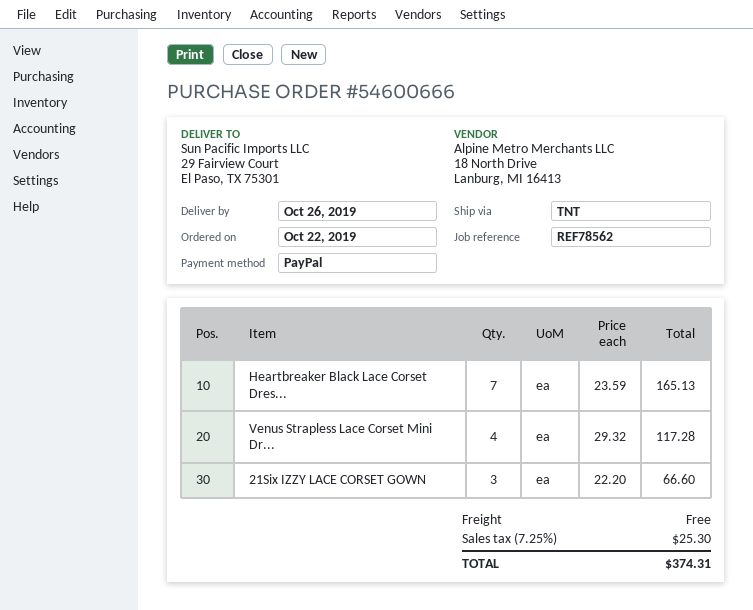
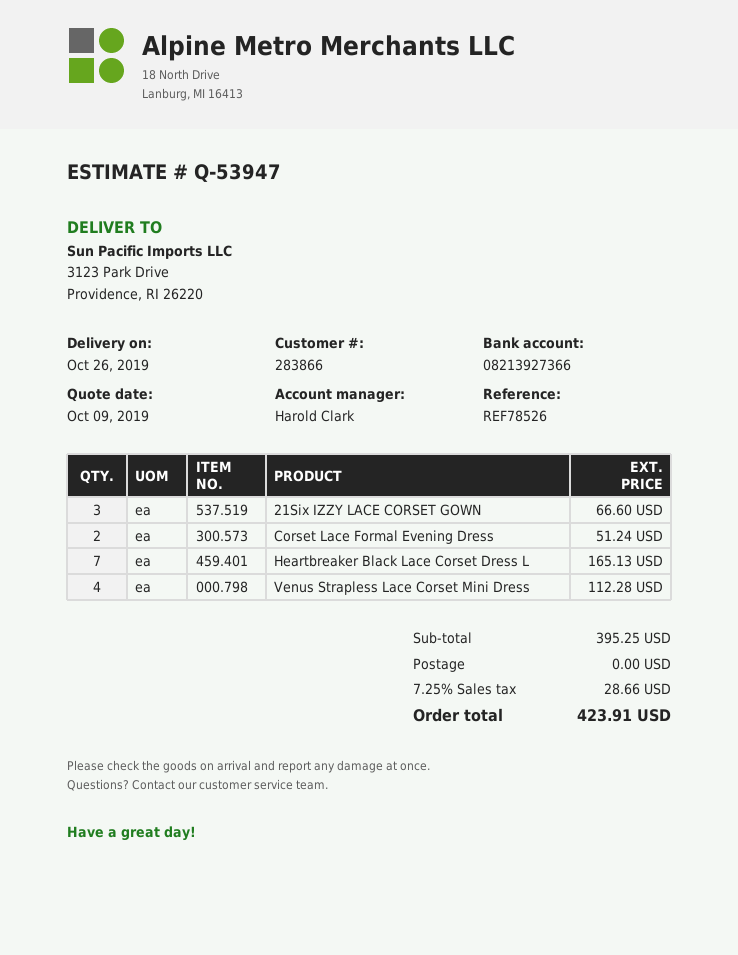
reference: REF78562 -> REF78526
ship to: 29 Fairview Court, El Paso, TX 75301 -> 3123 Park Drive, Providence, RI 26220
Venus Strapless Lace Corset Mini Dr...: 4 for 117.28 -> 4 for 112.28
Corset Lace Formal Evening Dress: none -> 2 for 51.24
tax: 7.25% = 25.30 -> 7.25% = 28.66
total: 374.31 -> 423.91

